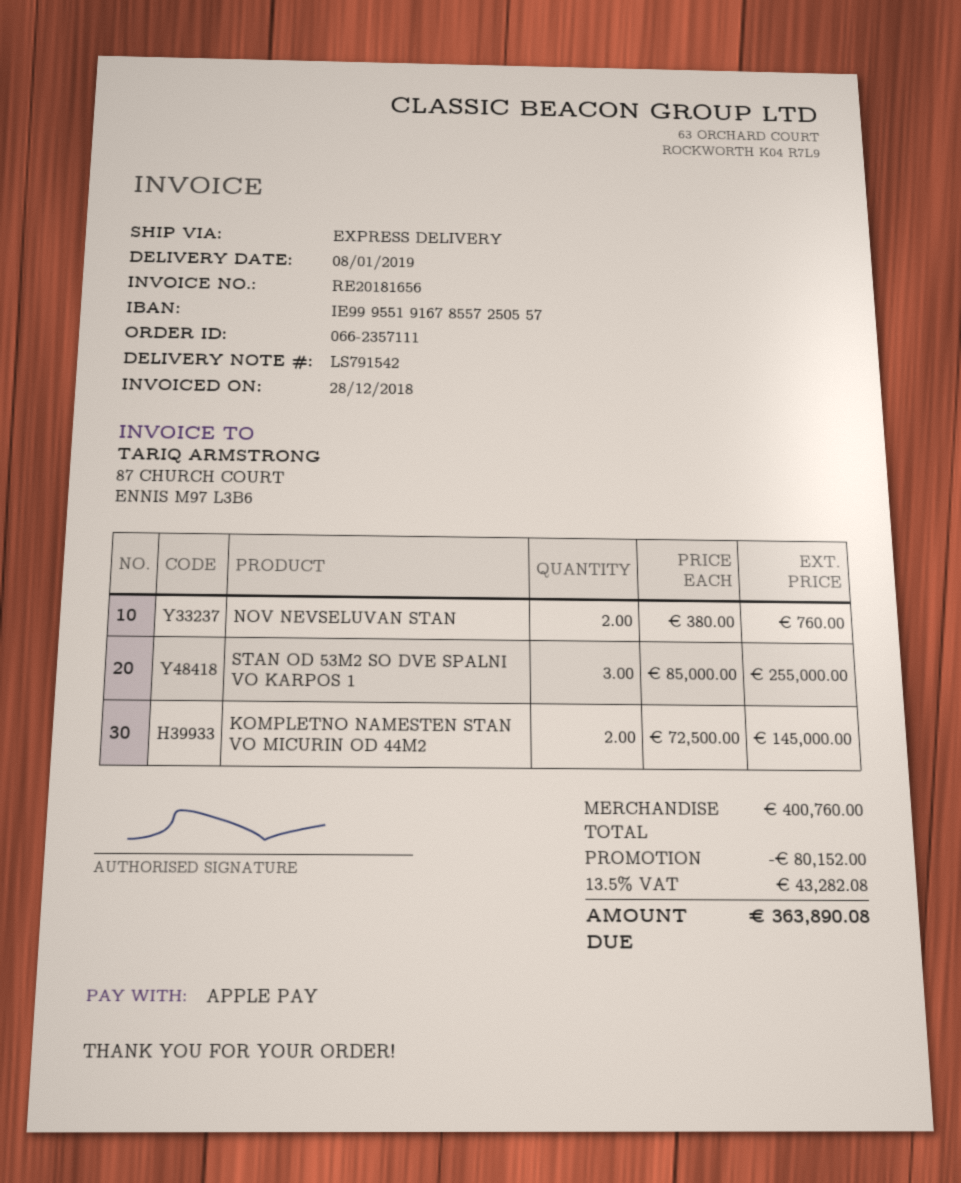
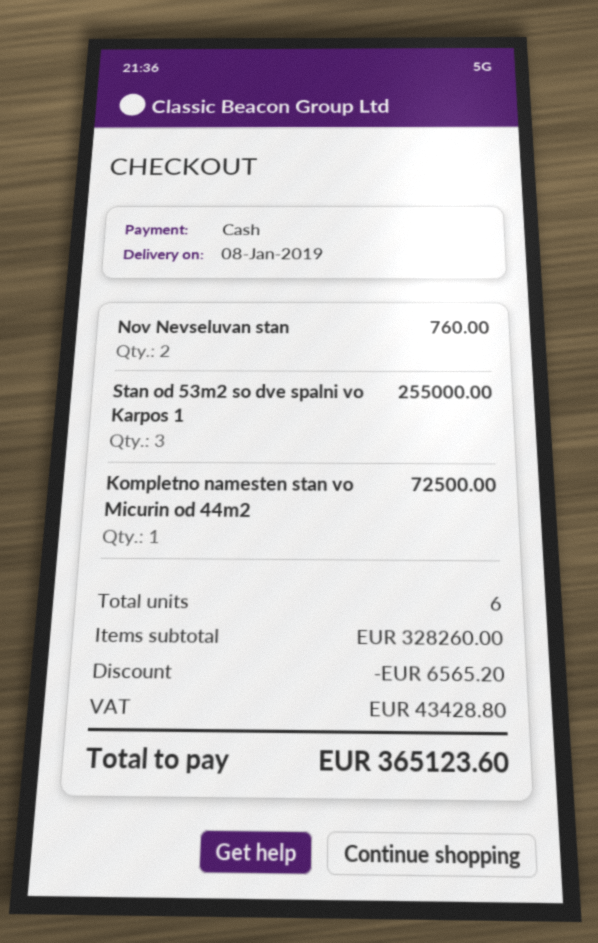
payment method: Apple Pay -> cash
KOMPLETNO NAMESTEN STAN VO MICURIN OD 44M2: 2 for 145000.00 -> 1 for 72500.00
subtotal: 400760.00 -> 328260.00
discount: 80152.00 -> 6565.20
tax: 43282.08 -> 43428.80
total: 363890.08 -> 365123.60

